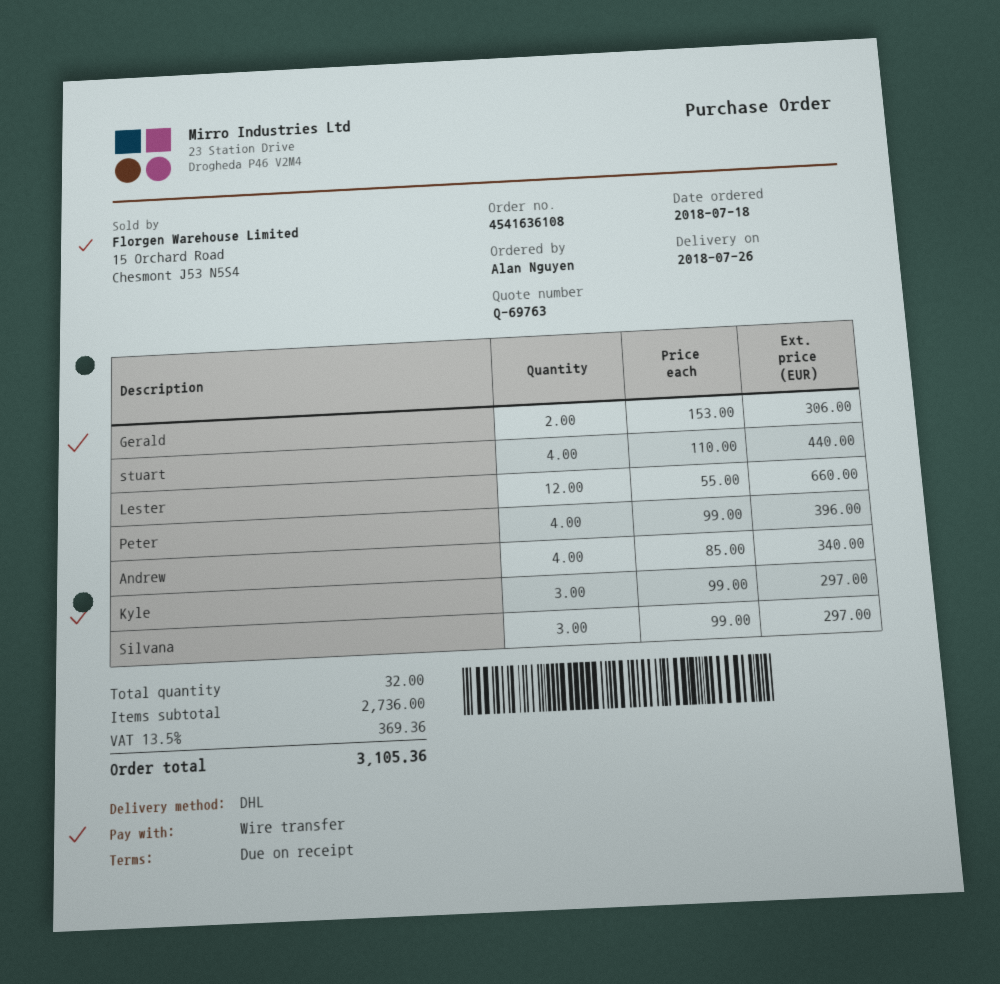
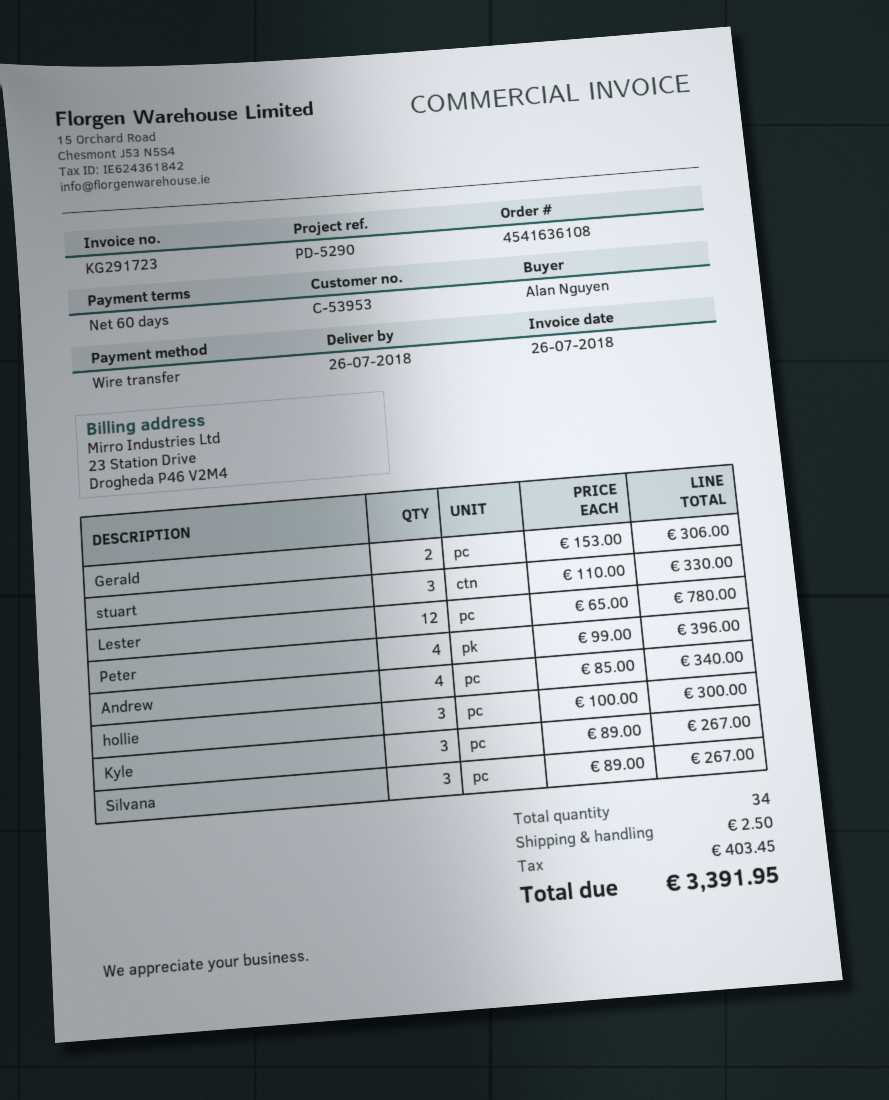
payment terms: on receipt -> 60 days
stuart: 4 x 110.00 = 440.00 -> 3 x 110.00 = 330.00
Lester: 12 x 55.00 = 660.00 -> 12 x 65.00 = 780.00
Kyle: 3 x 99.00 = 297.00 -> 3 x 89.00 = 267.00
Silvana: 3 x 99.00 = 297.00 -> 3 x 89.00 = 267.00
hollie: none -> 3 x 100.00 = 300.00
total quantity: 32 -> 34
shipping: none -> 2.50
tax: 369.36 -> 403.45
total: 3105.36 -> 3391.95

